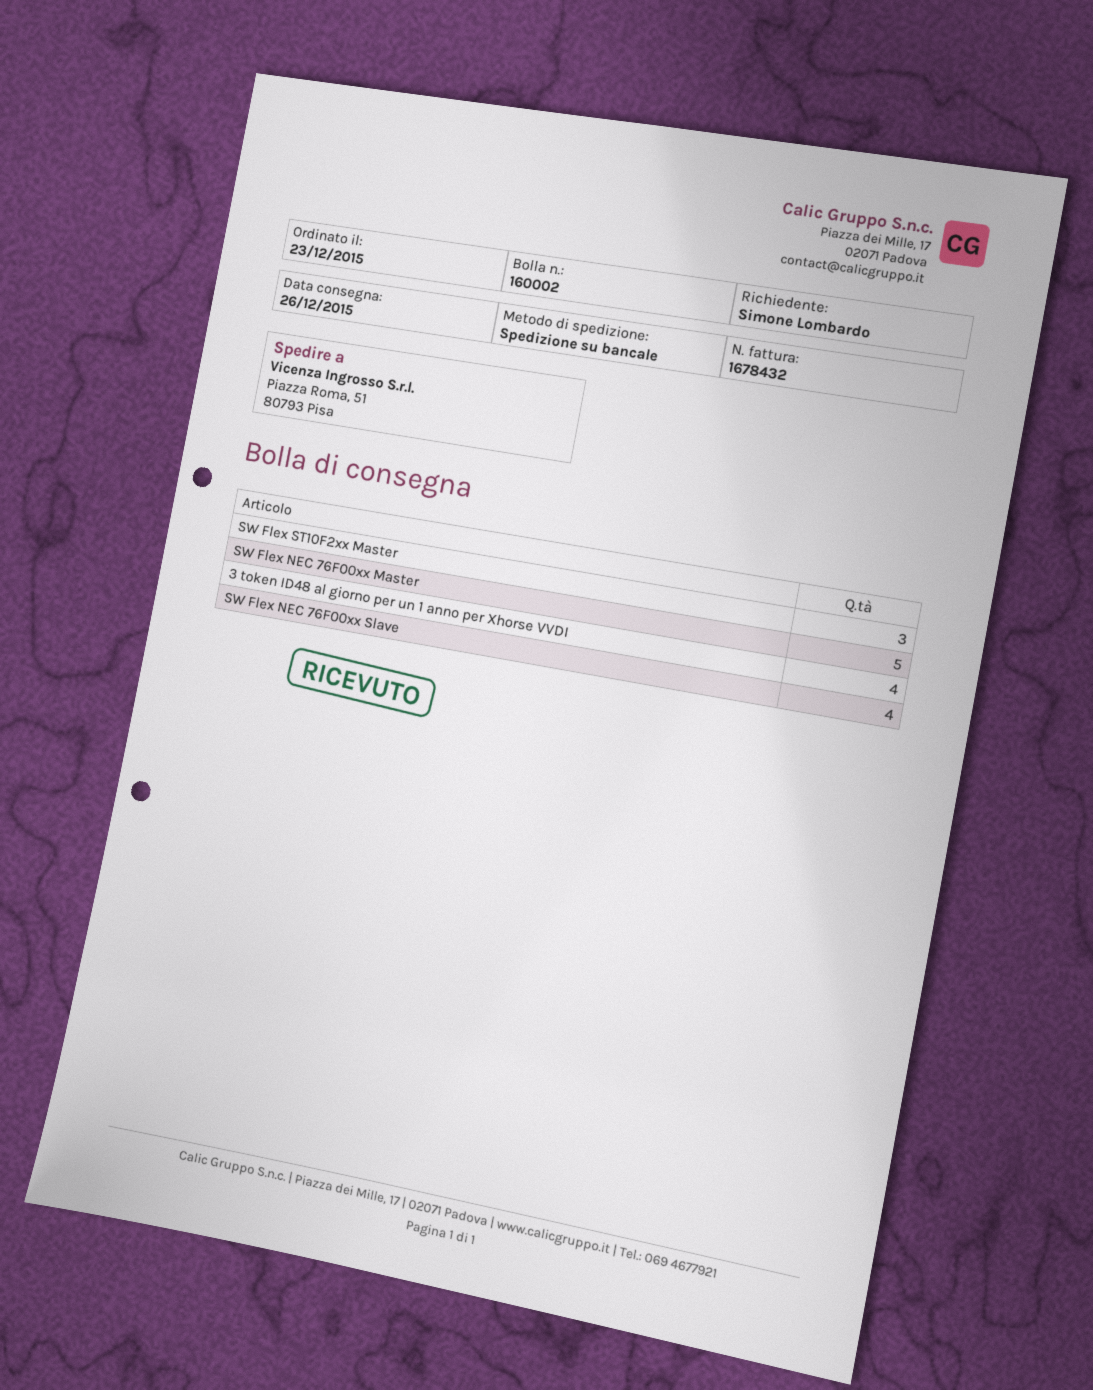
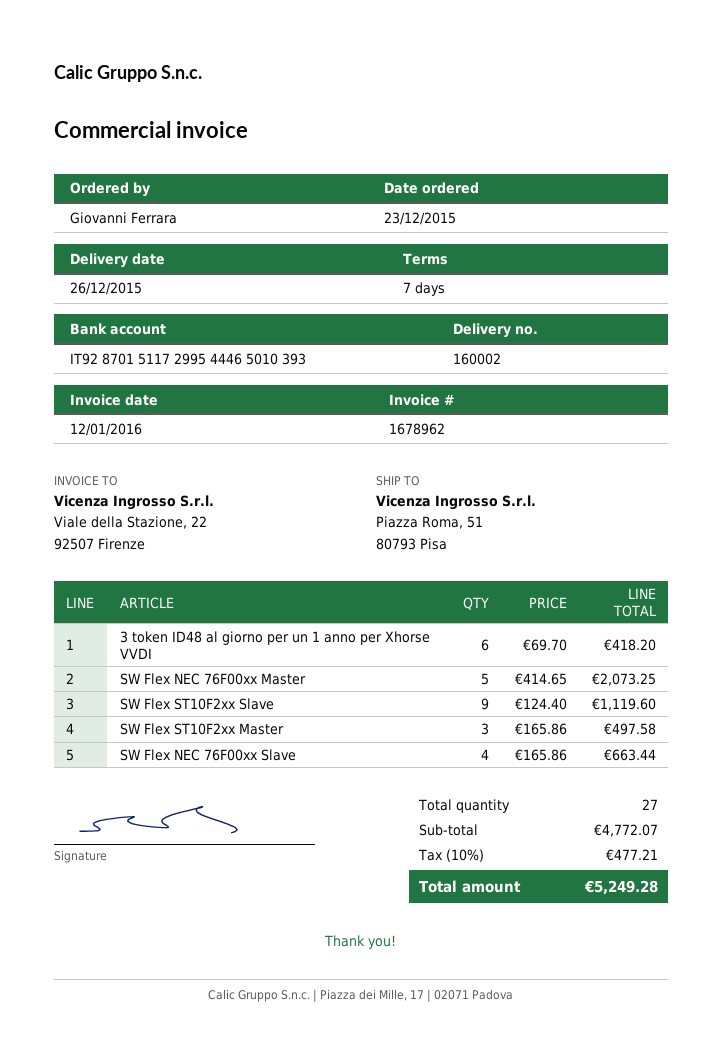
invoice number: 1678432 -> 1678962
ordered by: Simone Lombardo -> Giovanni Ferrara
3 token ID48 al giorno per un 1 anno per Xhorse VVDI: 4 -> 6
SW Flex ST10F2xx Slave: none -> 9

